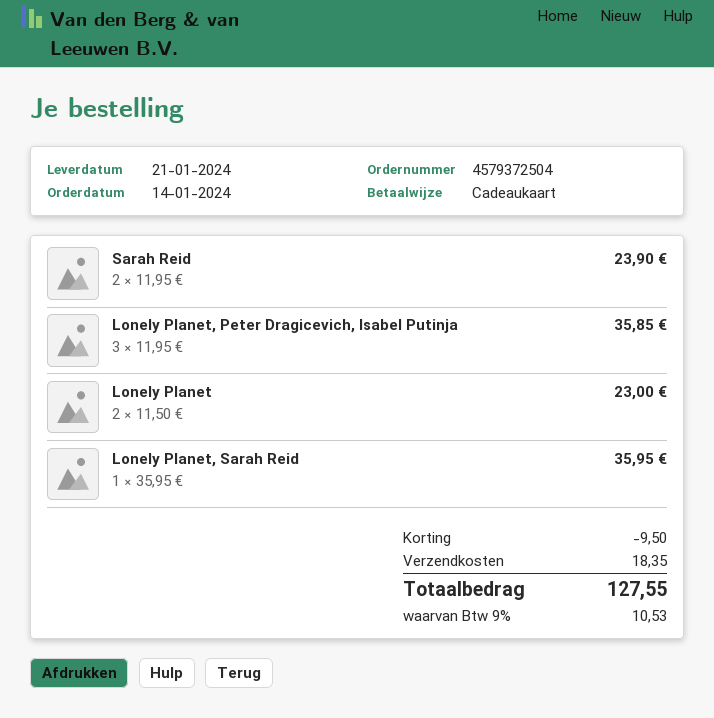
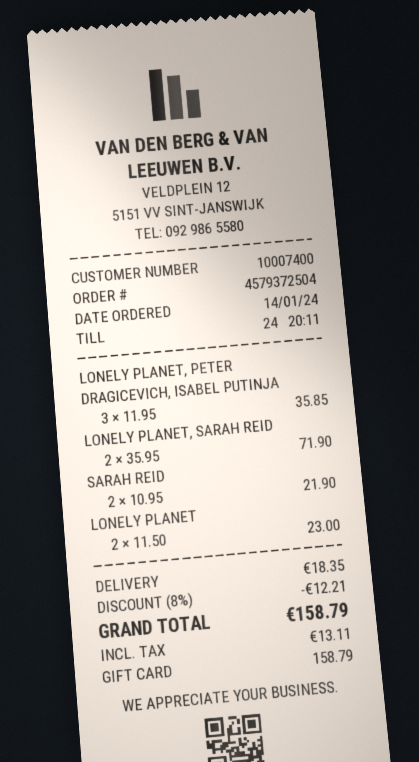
Sarah Reid: 2 x 11.95 = 23.90 -> 2 x 10.95 = 21.90
Lonely Planet, Sarah Reid: 1 x 35.95 = 35.95 -> 2 x 35.95 = 71.90
discount: 9.50 -> 12.21
tax: 10.53 -> 13.11
total: 127.55 -> 158.79

